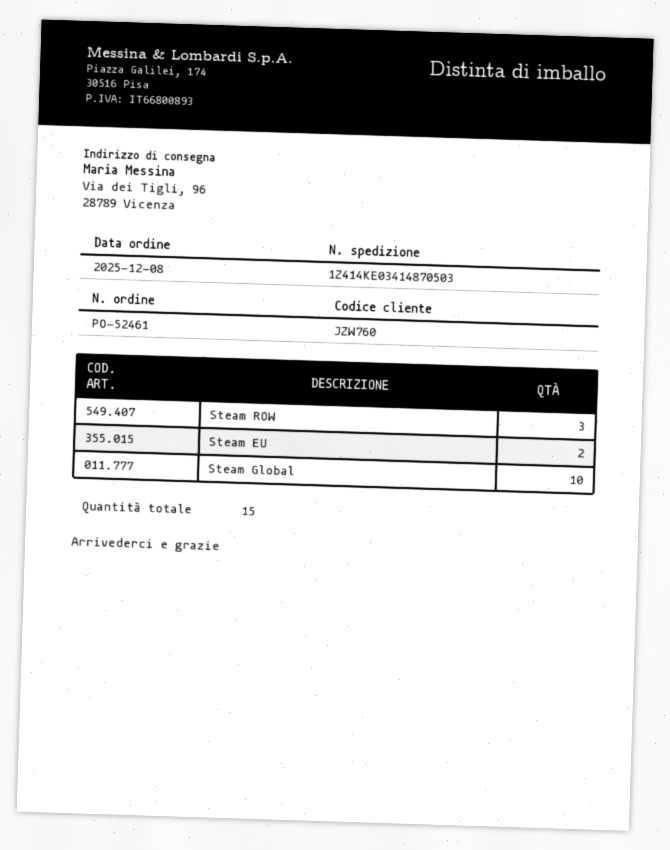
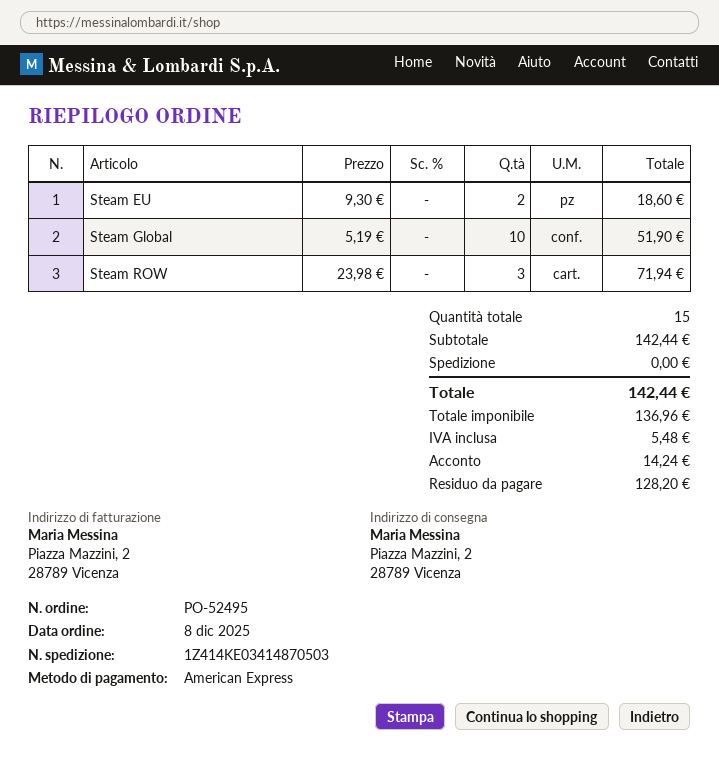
order number: PO-52461 -> PO-52495
ship to: Via dei Tigli, 96, 28789 Vicenza -> Piazza Mazzini, 2, 28789 Vicenza

